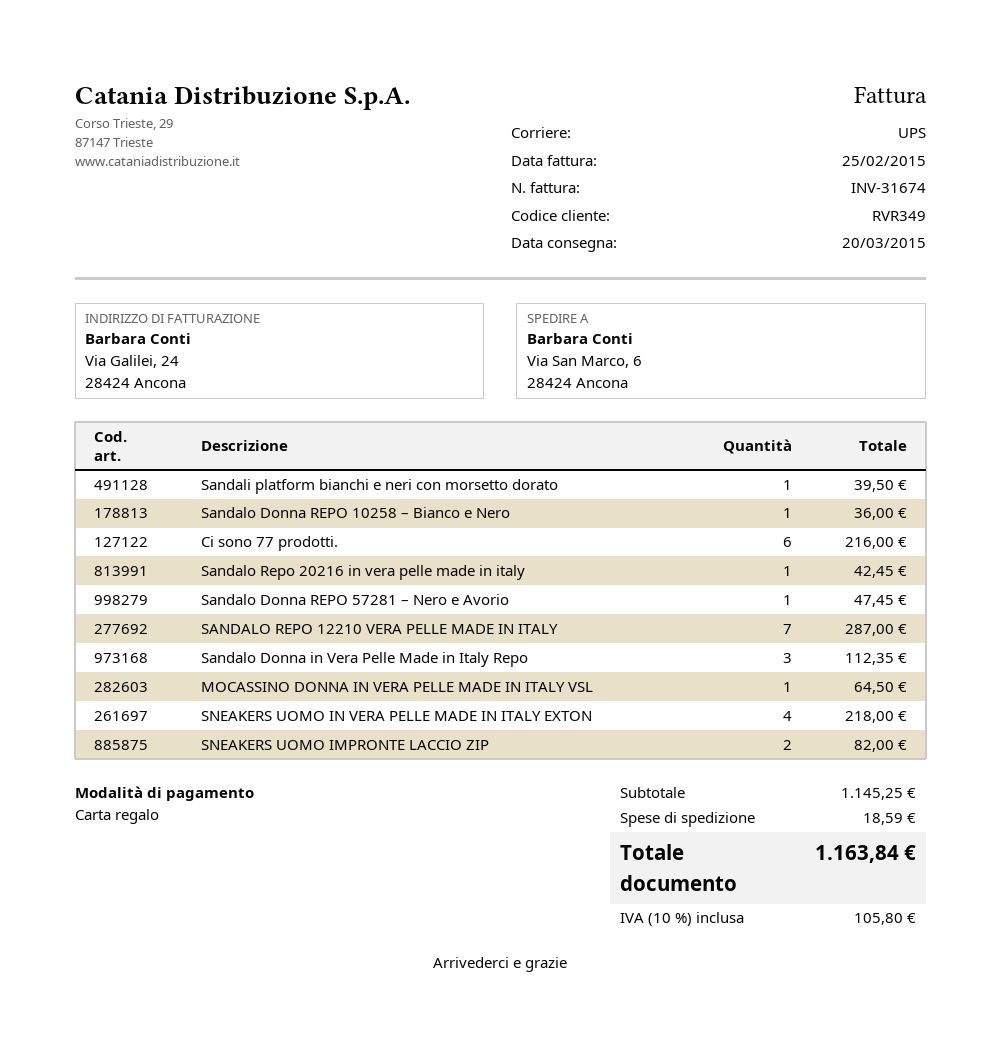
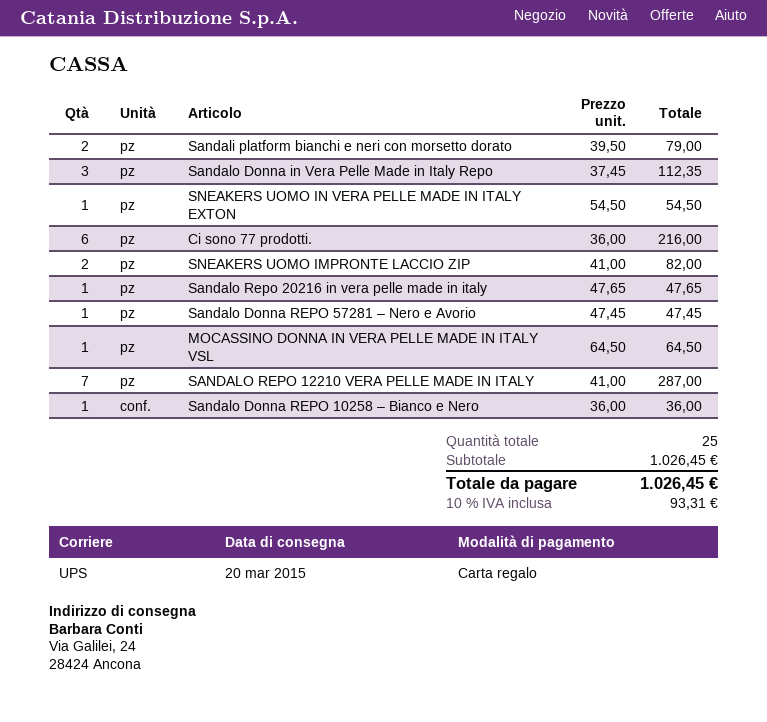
ship to: Via San Marco, 6, 28424 Ancona -> Via Galilei, 24, 28424 Ancona
Sandali platform bianchi e neri con morsetto dorato: 1 for 39.50 -> 2 for 79.00
Sandalo Repo 20216 in vera pelle made in italy: 1 for 42.45 -> 1 for 47.65
SNEAKERS UOMO IN VERA PELLE MADE IN ITALY EXTON: 4 for 218.00 -> 1 for 54.50
subtotal: 1145.25 -> 1026.45
shipping: 18.59 -> none
tax: 10% = 105.80 -> 10% = 93.31
total: 1163.84 -> 1026.45

